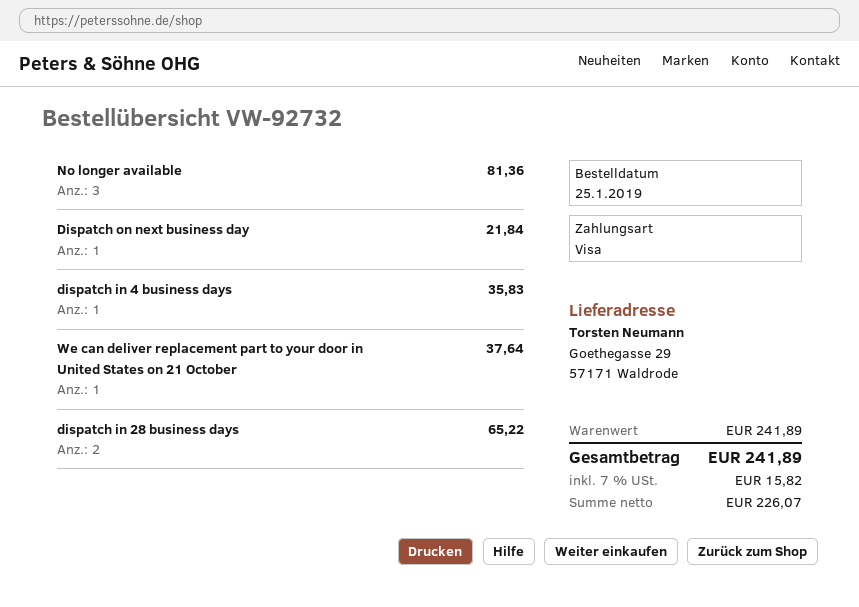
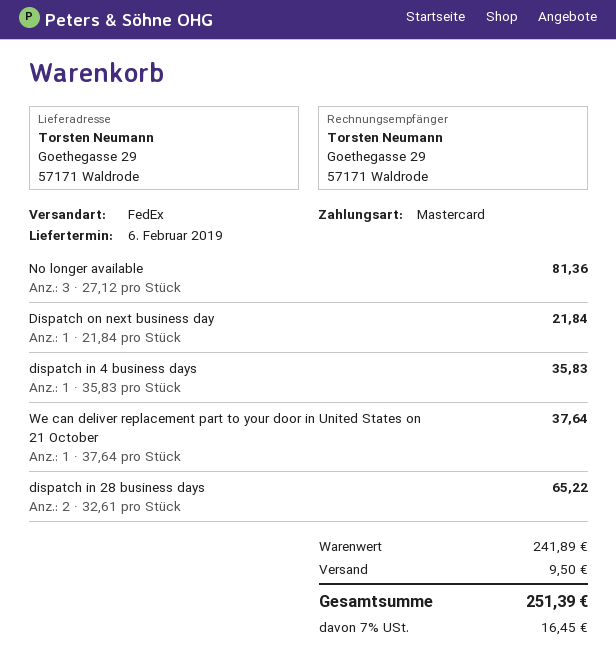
payment method: Visa -> Mastercard
shipping: none -> 9.50
tax: 7% = 15.82 -> 7% = 16.45
total: 241.89 -> 251.39

